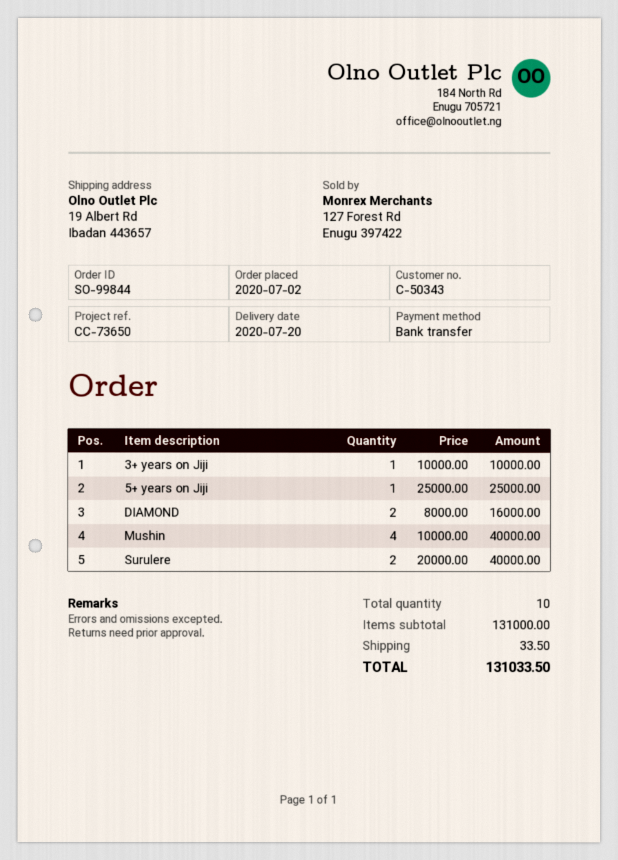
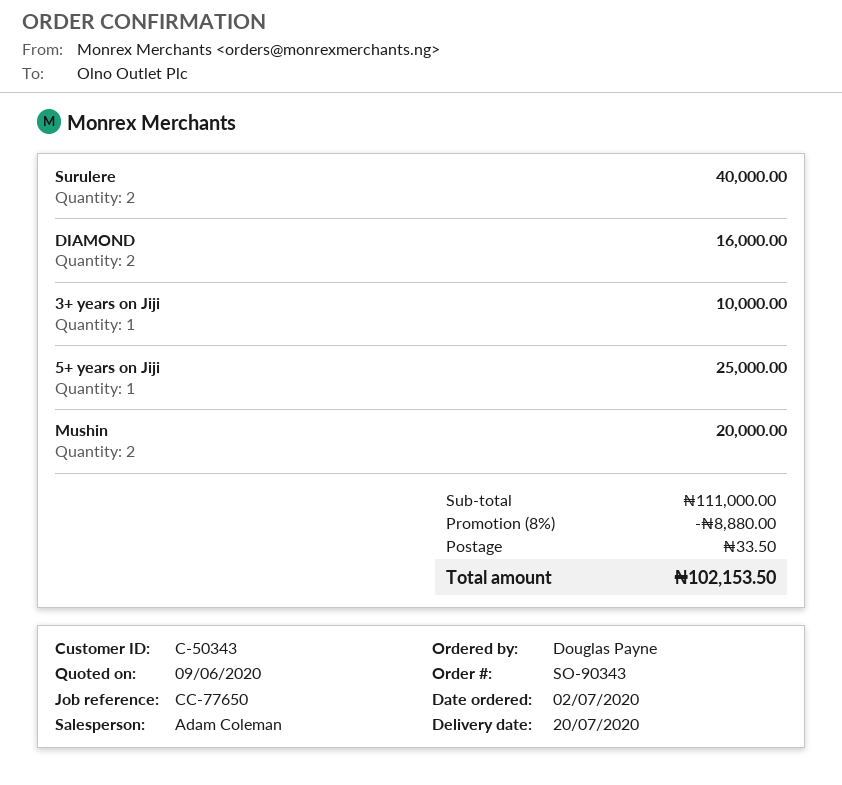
order number: SO-99844 -> SO-90343
reference: CC-73650 -> CC-77650
Mushin: 4 for 40000.00 -> 2 for 20000.00
subtotal: 131000.00 -> 111000.00
discount: none -> 8% = 8880.00
total: 131033.50 -> 102153.50

